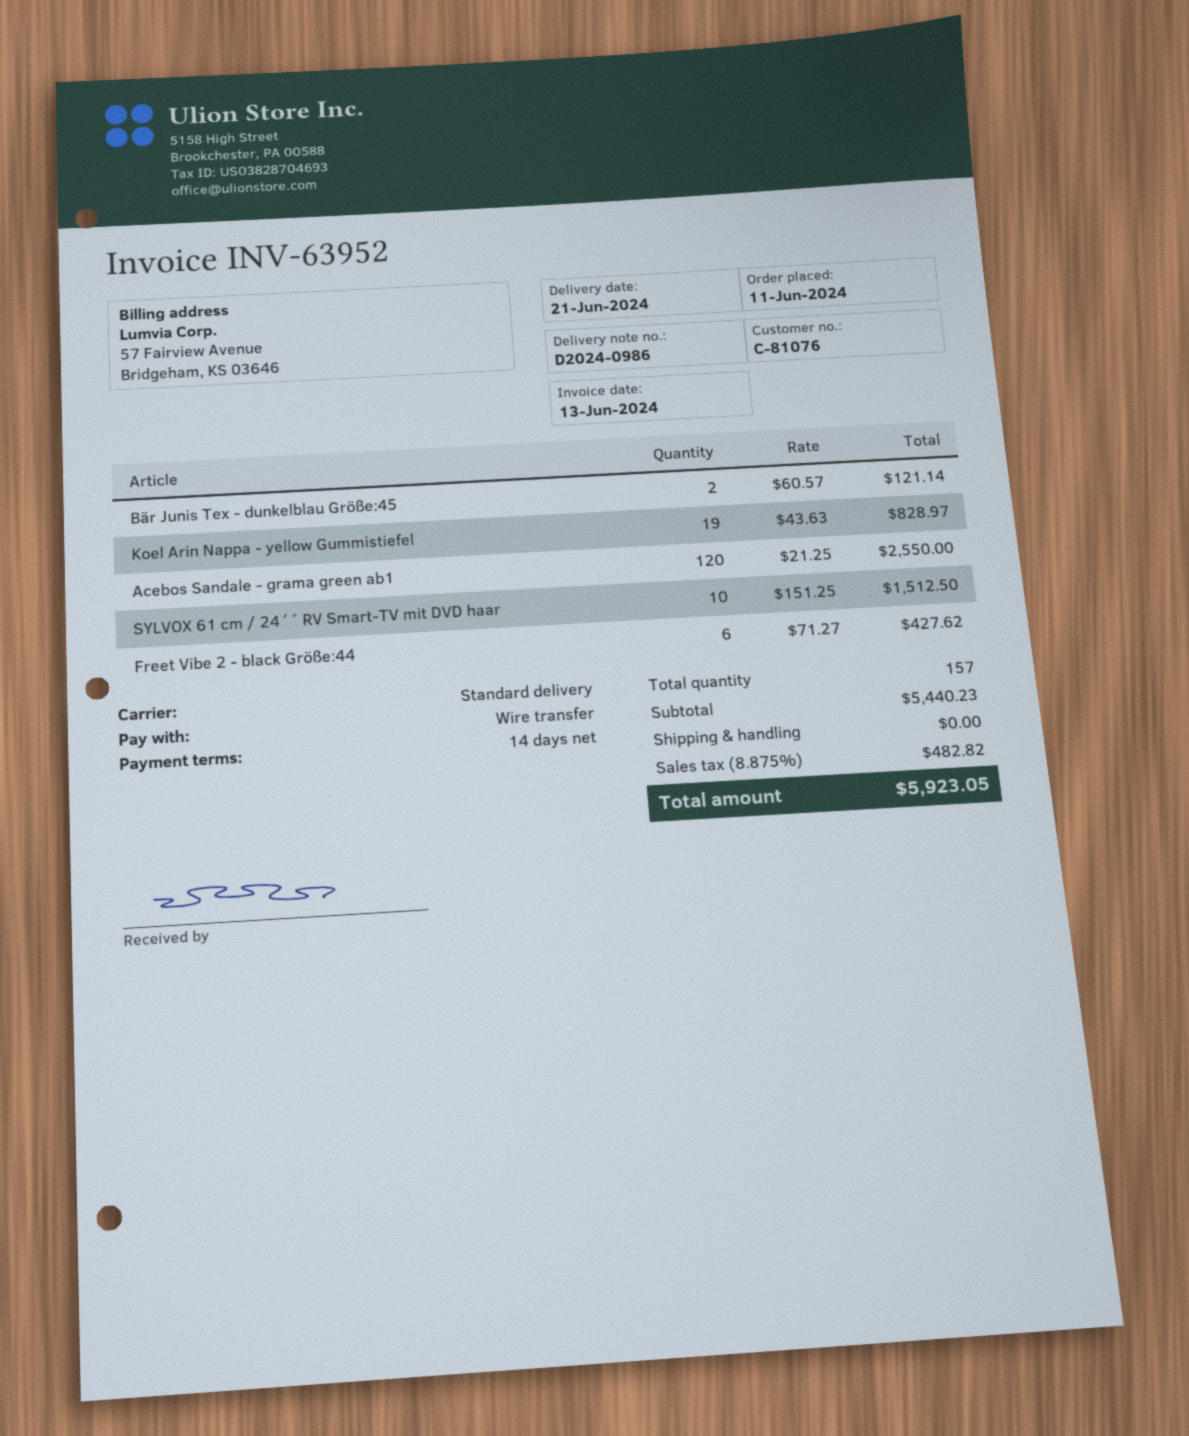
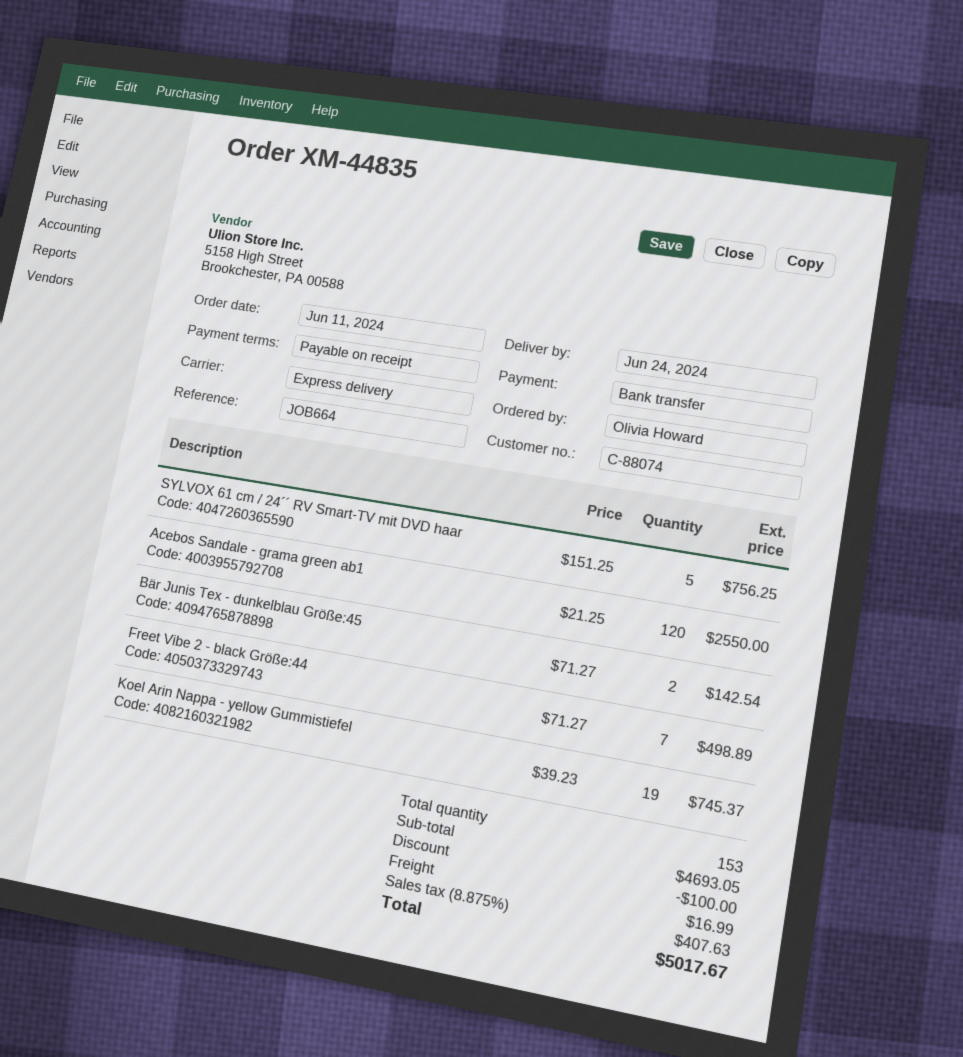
delivery date: 2024-06-21 -> 2024-06-24
payment terms: 14 days -> on receipt
customer number: C-81076 -> C-88074
shipping method: standard -> express
Bär Junis Tex - dunkelblau Größe:45: 2 x 60.57 = 121.14 -> 2 x 71.27 = 142.54
Koel Arin Nappa - yellow Gummistiefel: 19 x 43.63 = 828.97 -> 19 x 39.23 = 745.37
SYLVOX 61 cm / 24´´ RV Smart-TV mit DVD haar: 10 x 151.25 = 1512.50 -> 5 x 151.25 = 756.25
Freet Vibe 2 - black Größe:44: 6 x 71.27 = 427.62 -> 7 x 71.27 = 498.89
total quantity: 157 -> 153
subtotal: 5440.23 -> 4693.05
discount: none -> 100.00
shipping: 0.00 -> 16.99
tax: 8.875% = 482.82 -> 8.875% = 407.63
total: 5923.05 -> 5017.67

